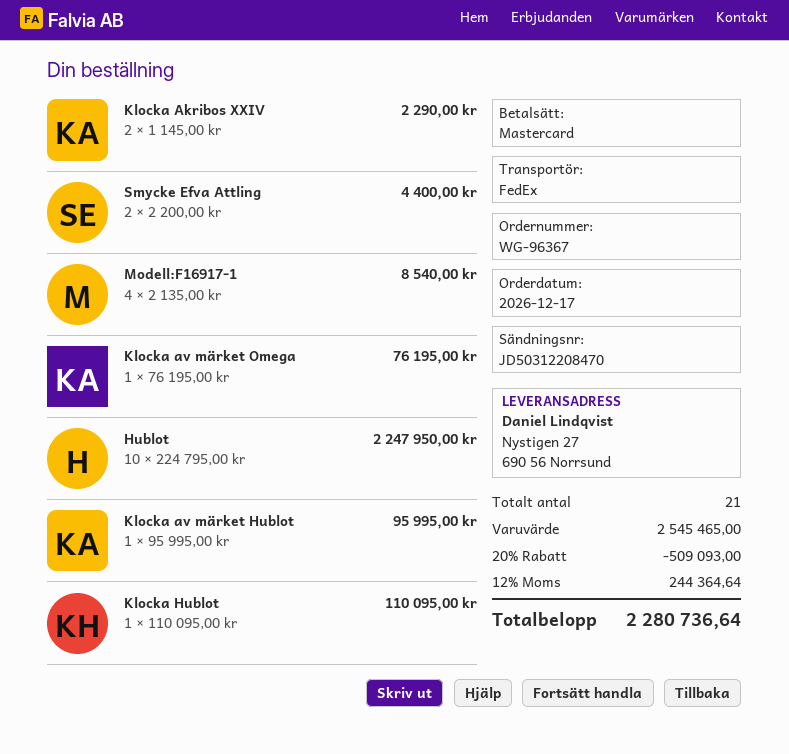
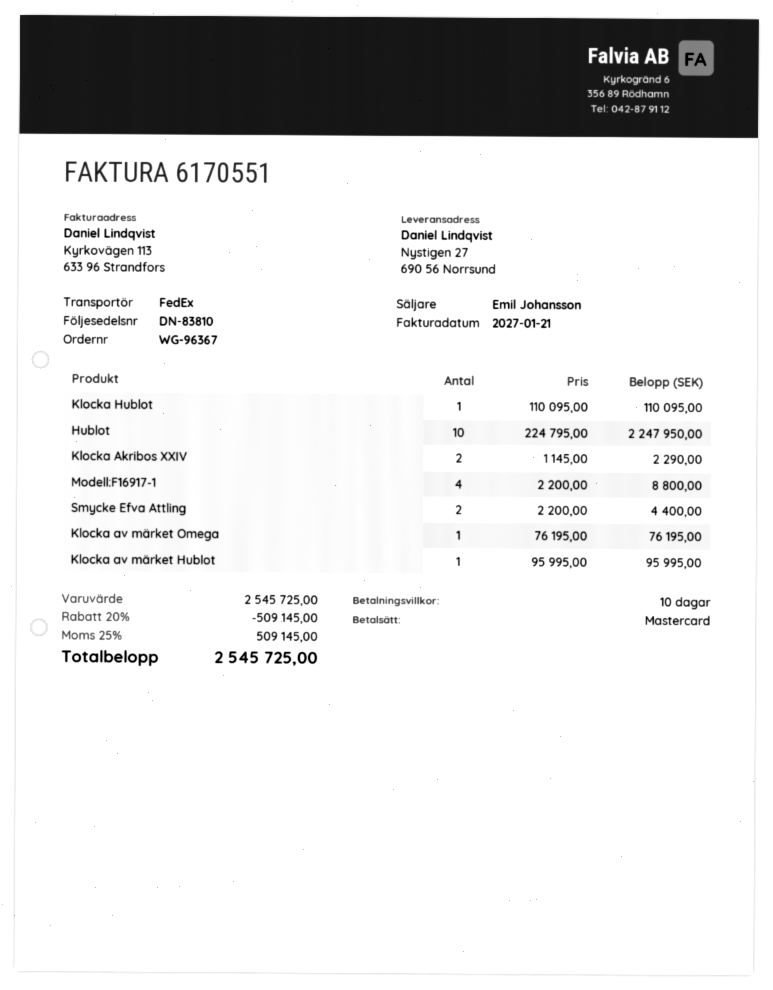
Modell:F16917-1: 4 x 2135.00 = 8540.00 -> 4 x 2200.00 = 8800.00
subtotal: 2545465.00 -> 2545725.00
discount: 20% = 509093.00 -> 20% = 509145.00
tax: 12% = 244364.64 -> 25% = 509145.00
total: 2280736.64 -> 2545725.00

